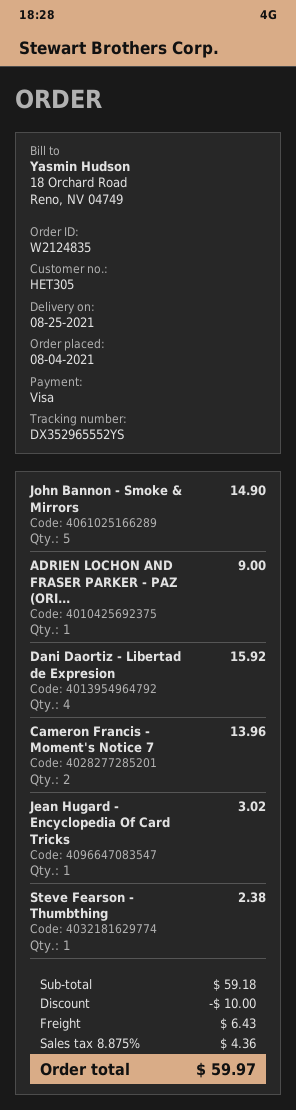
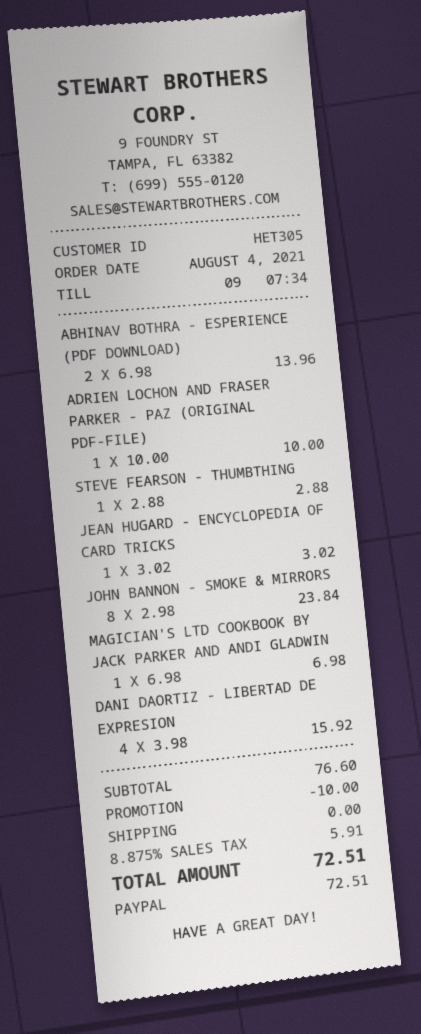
payment method: Visa -> PayPal
John Bannon - Smoke & Mirrors: 5 for 14.90 -> 8 for 23.84
ADRIEN LOCHON AND FRASER PARKER - PAZ (ORI...: 1 for 9.00 -> 1 for 10.00
Cameron Francis - Moment's Notice 7: 2 for 13.96 -> none
Steve Fearson - Thumbthing: 1 for 2.38 -> 1 for 2.88
ABHINAV BOTHRA - ESPERIENCE (PDF DOWNLOAD): none -> 2 for 13.96
MAGICIAN'S LTD COOKBOOK BY JACK PARKER AND ANDI GLADWIN: none -> 1 for 6.98
subtotal: 59.18 -> 76.60
shipping: 6.43 -> 0.00
tax: 8.875% = 4.36 -> 8.875% = 5.91
total: 59.97 -> 72.51

